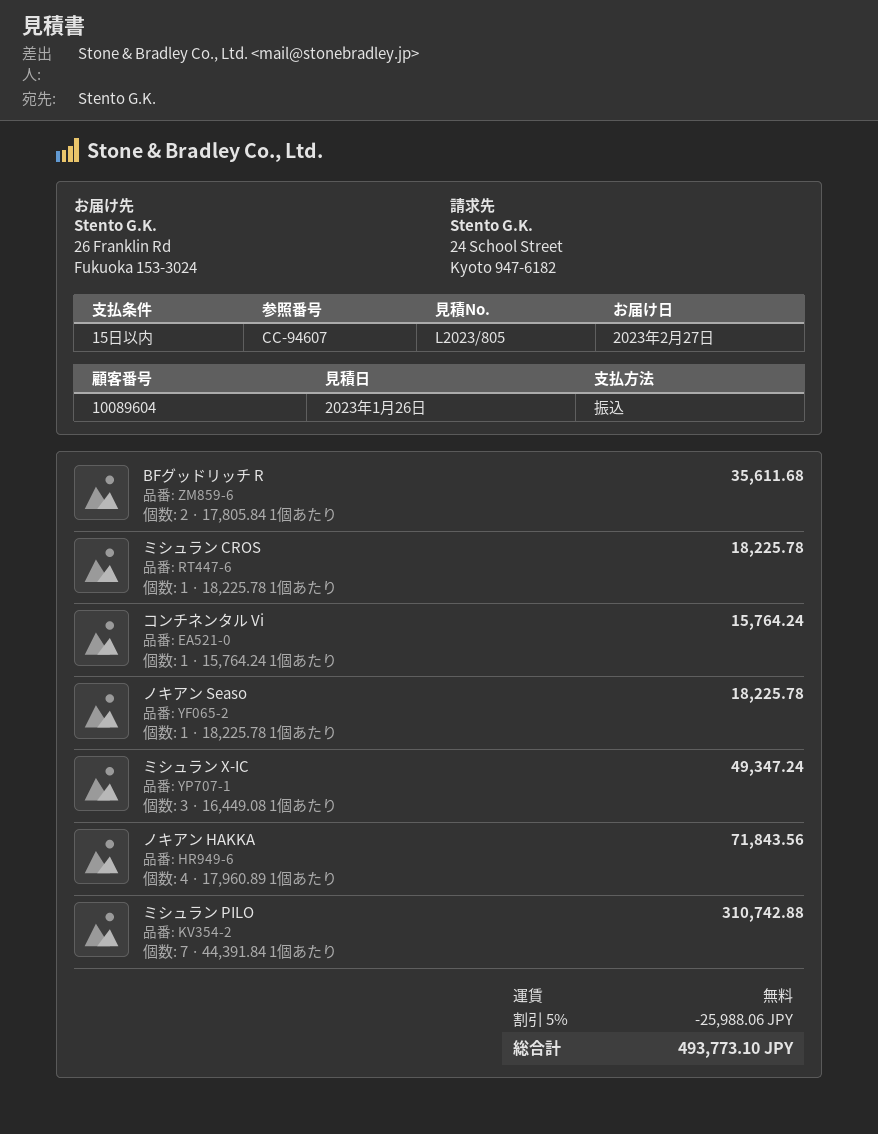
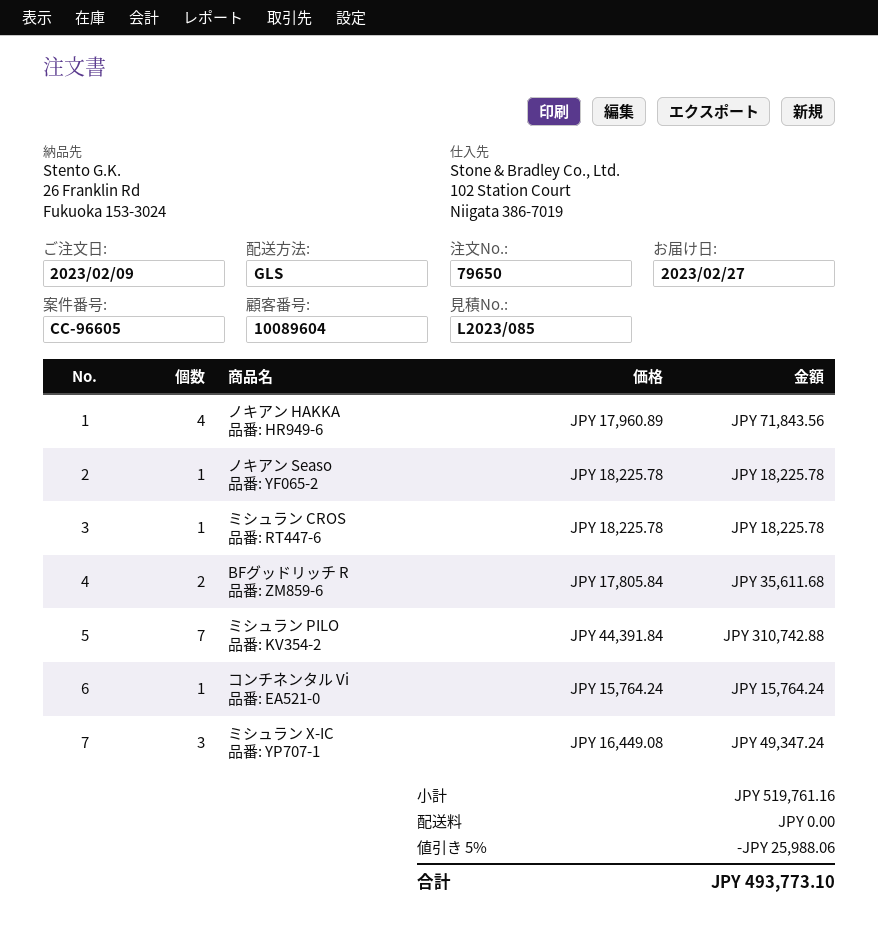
quote number: L2023/805 -> L2023/085
reference: CC-94607 -> CC-96605

